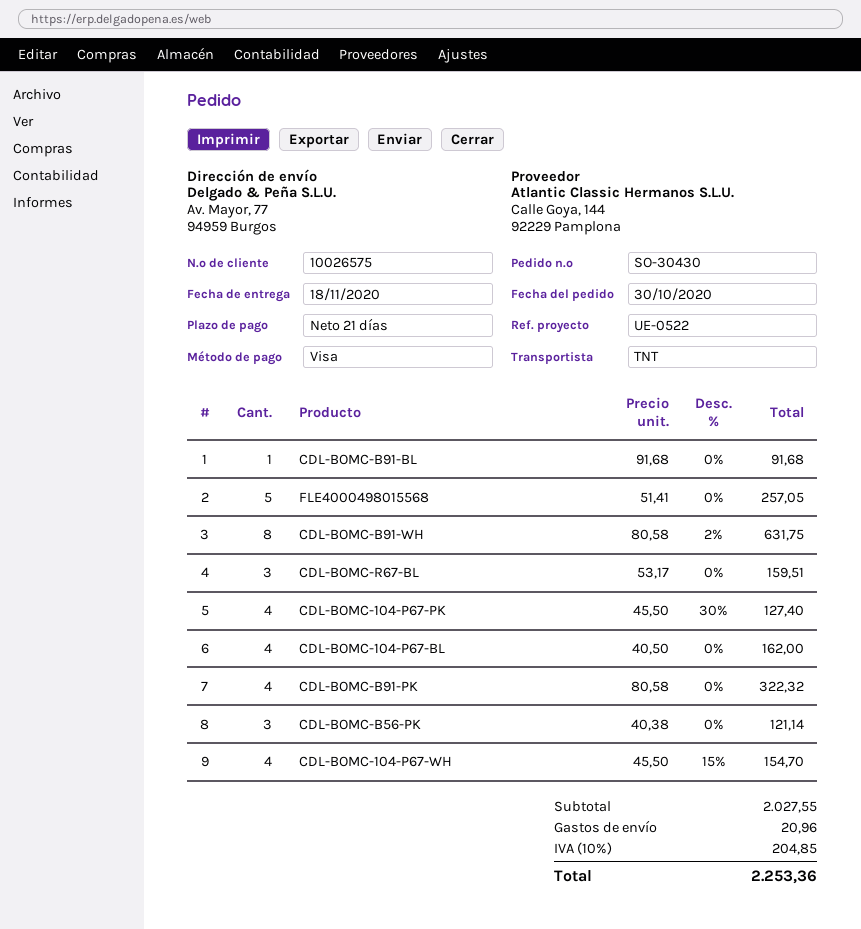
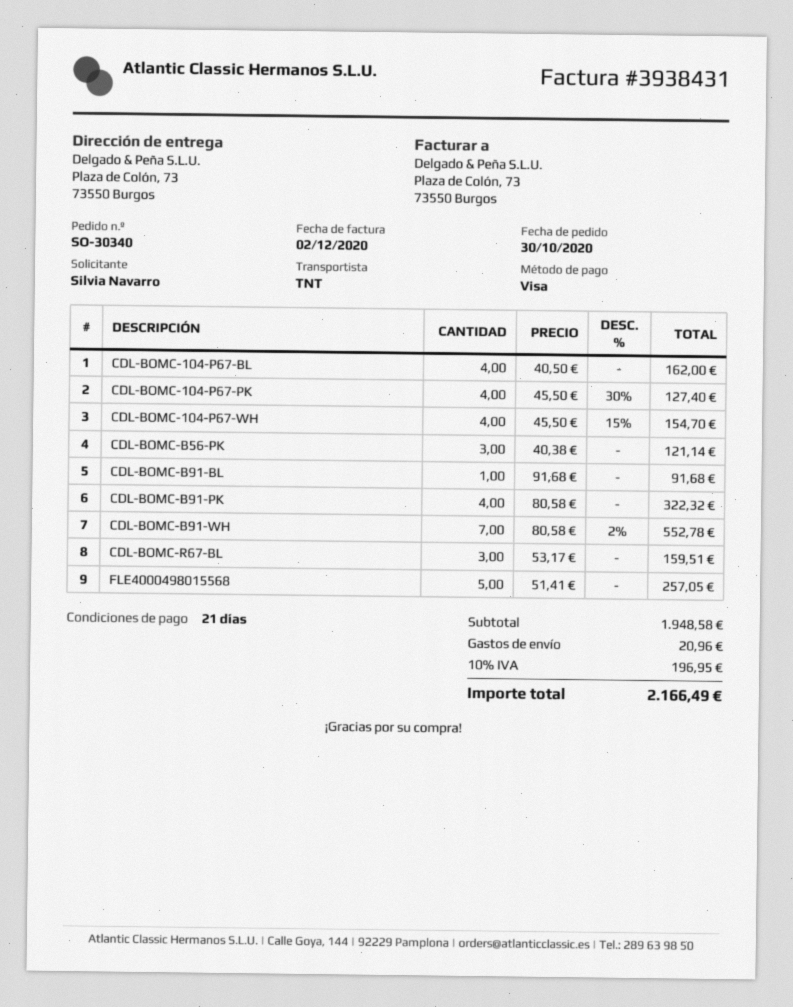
order number: SO-30430 -> SO-30340
ship to: Av. Mayor, 77, 94959 Burgos -> Plaza de Colón, 73, 73550 Burgos
CDL-BOMC-B91-WH: 8 x 80.58 - 2% = 631.75 -> 7 x 80.58 - 2% = 552.78
subtotal: 2027.55 -> 1948.58
tax: 10% = 204.85 -> 10% = 196.95
total: 2253.36 -> 2166.49

